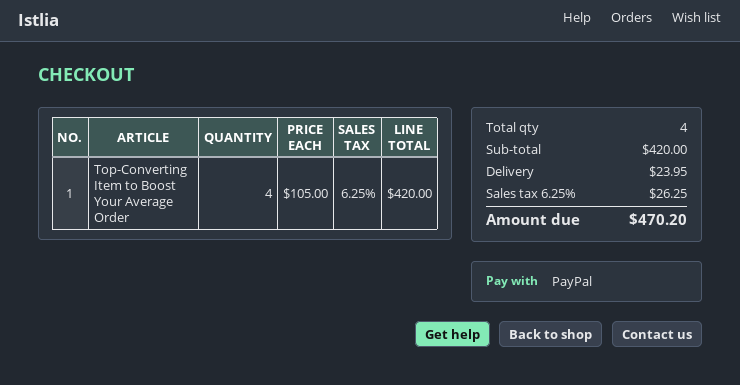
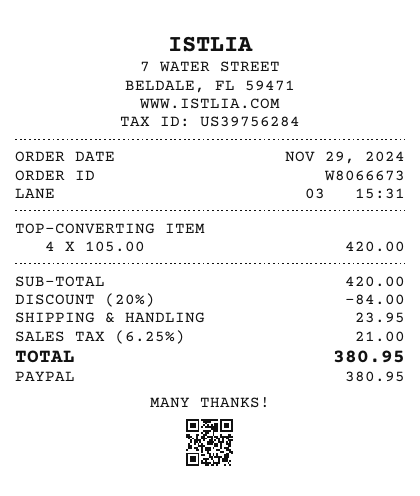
discount: none -> 20% = 84.00
tax: 6.25% = 26.25 -> 6.25% = 21.00
total: 470.20 -> 380.95

